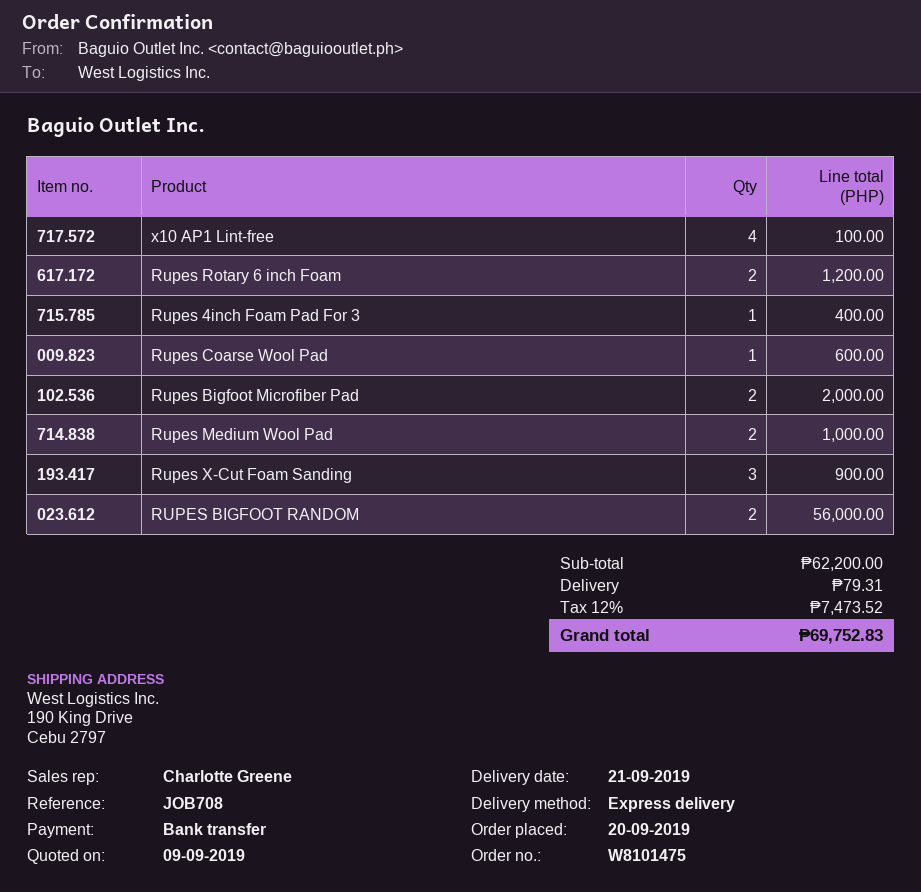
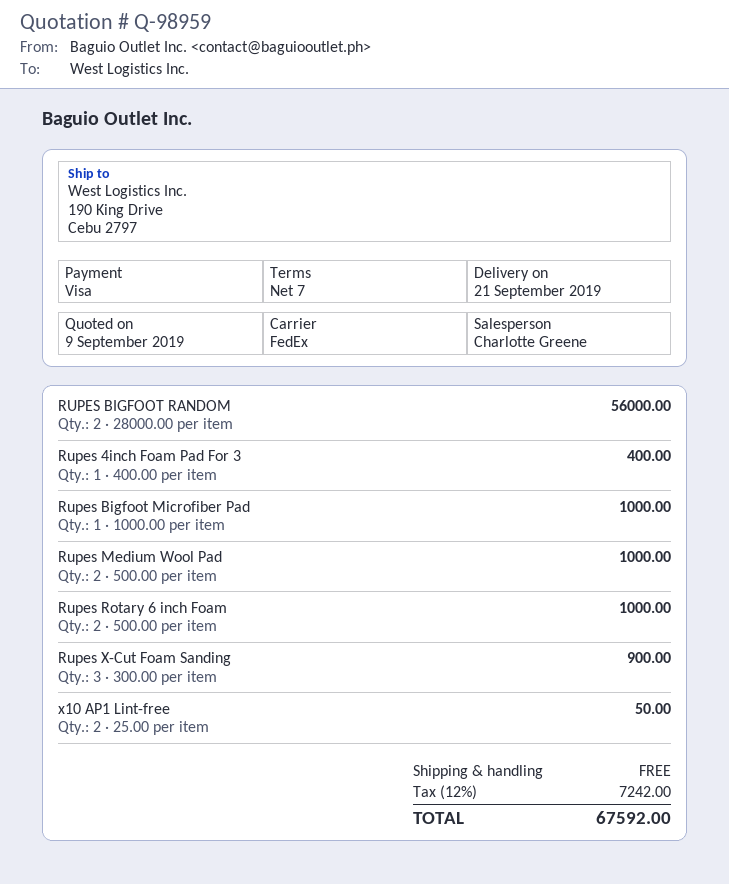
payment method: bank transfer -> Visa
shipping method: express -> FedEx
x10 AP1 Lint-free: 4 for 100.00 -> 2 for 50.00
Rupes Rotary 6 inch Foam: 2 for 1200.00 -> 2 for 1000.00
Rupes Coarse Wool Pad: 1 for 600.00 -> none
Rupes Bigfoot Microfiber Pad: 2 for 2000.00 -> 1 for 1000.00
shipping: 79.31 -> 0.00
tax: 12% = 7473.52 -> 12% = 7242.00
total: 69752.83 -> 67592.00

